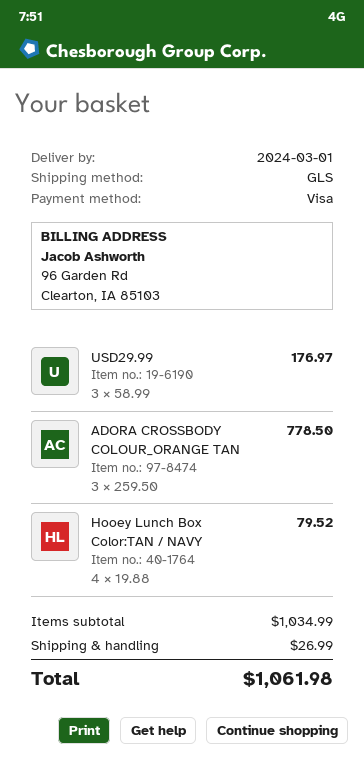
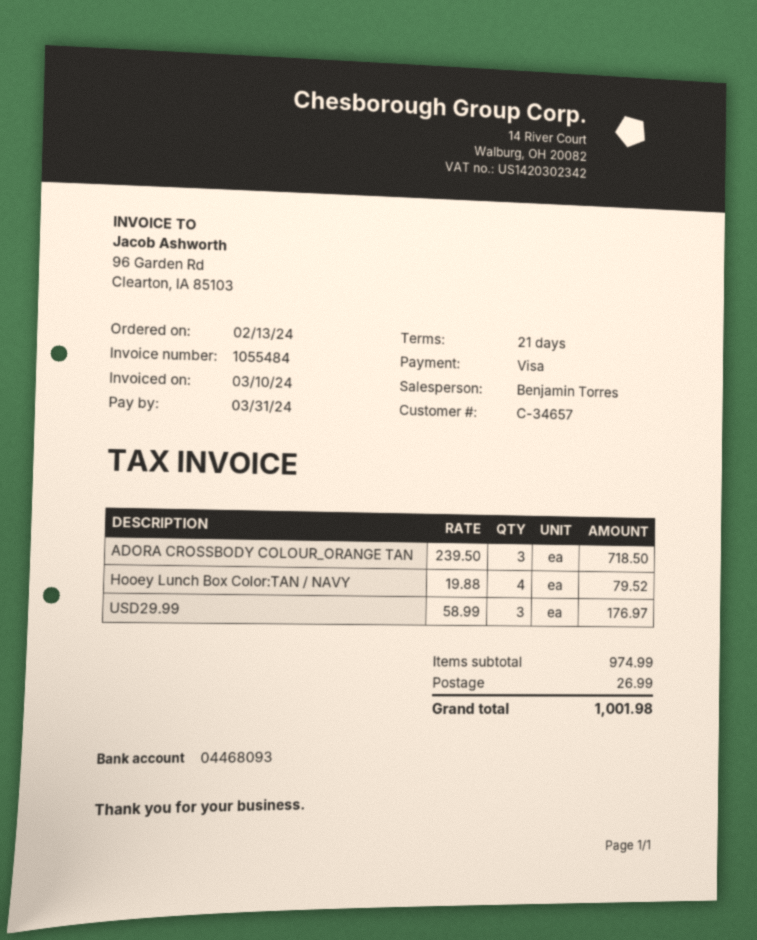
ADORA CROSSBODY COLOUR_ORANGE TAN: 3 x 259.50 = 778.50 -> 3 x 239.50 = 718.50
subtotal: 1034.99 -> 974.99
total: 1061.98 -> 1001.98

